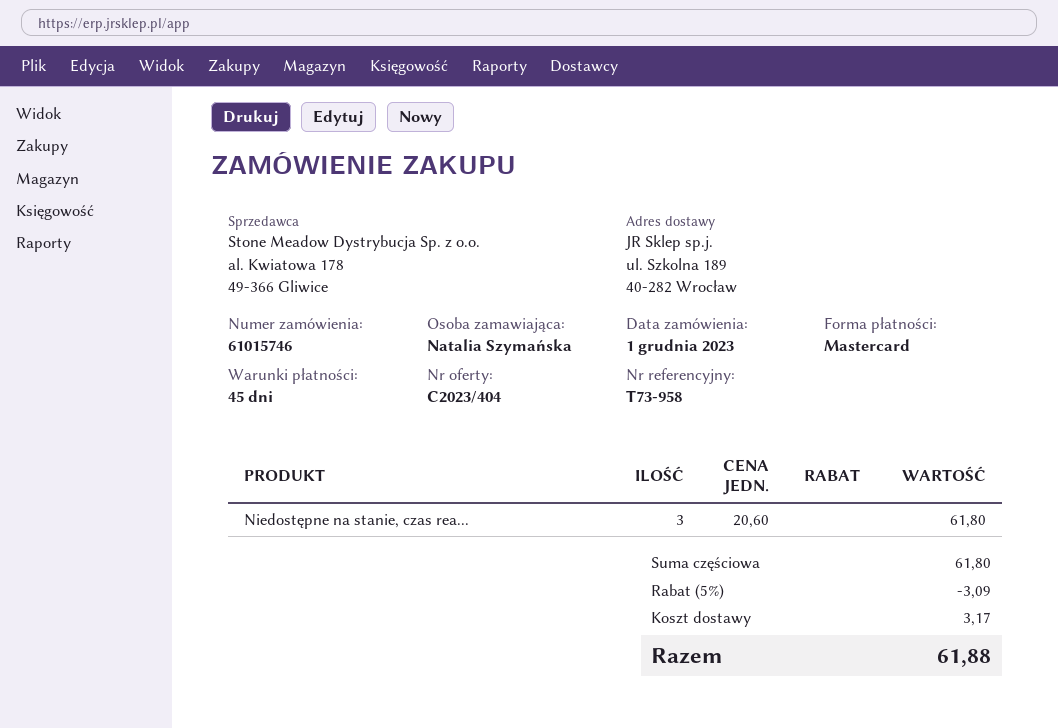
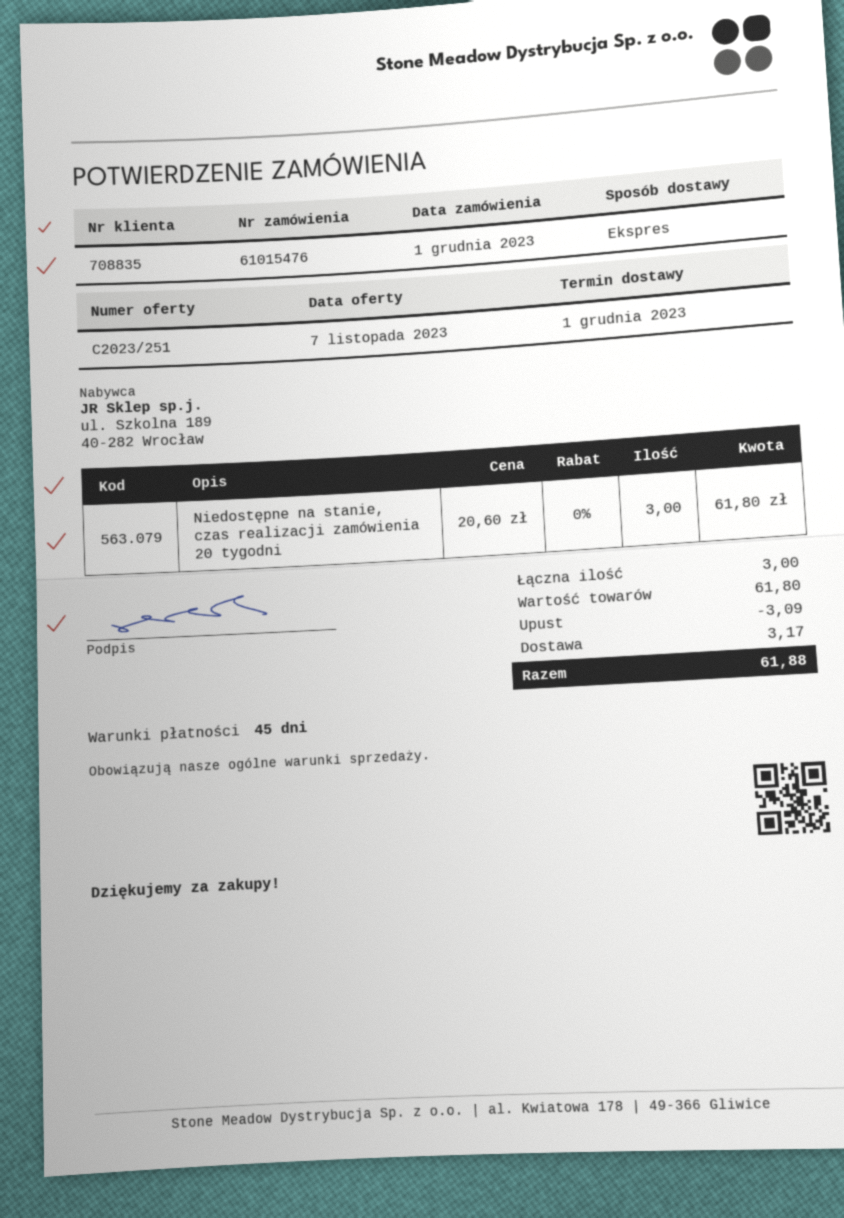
quote number: C2023/404 -> C2023/251
order number: 61015746 -> 61015476

